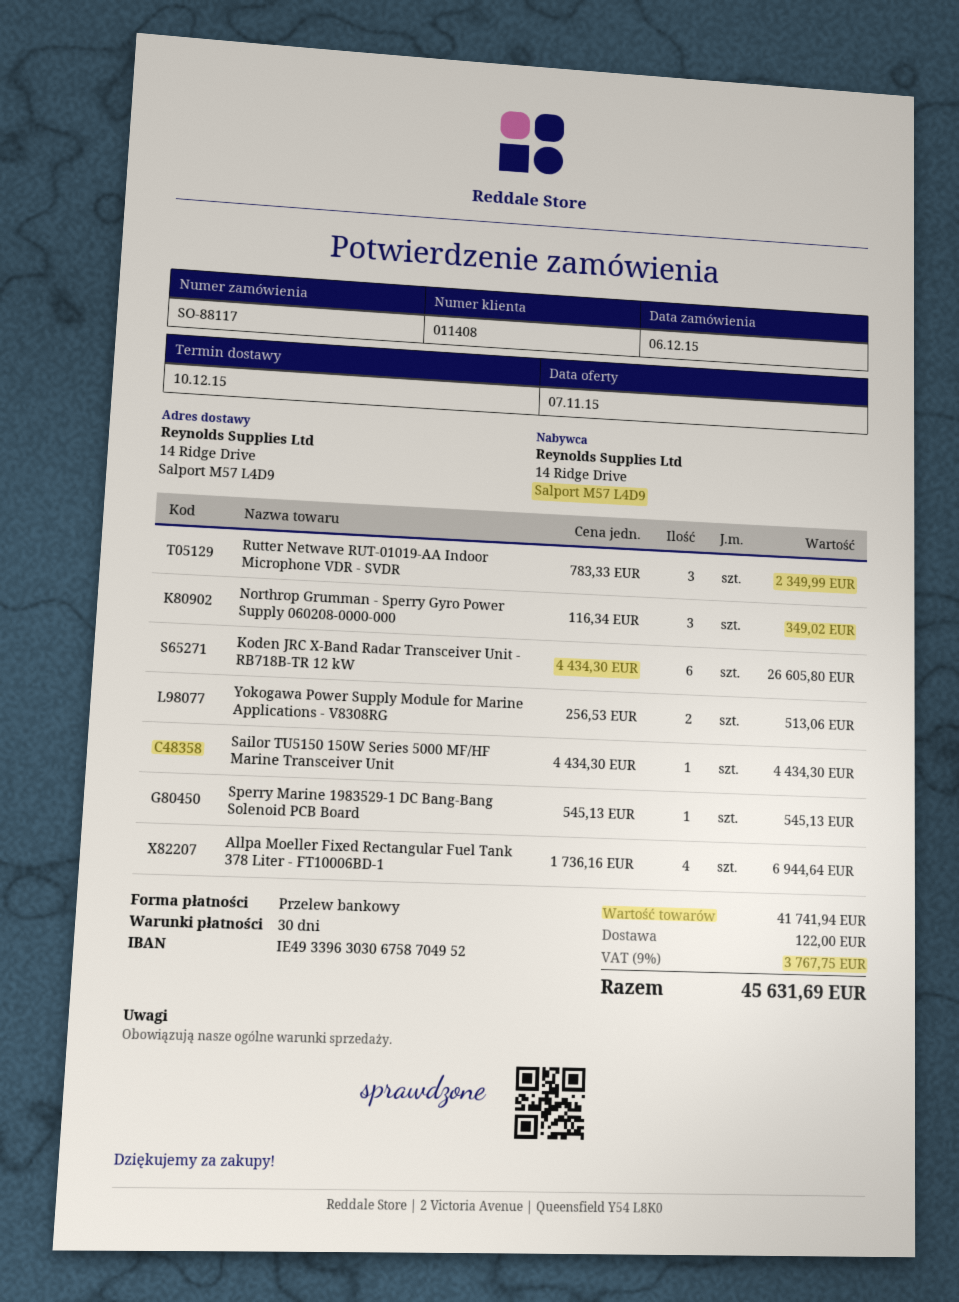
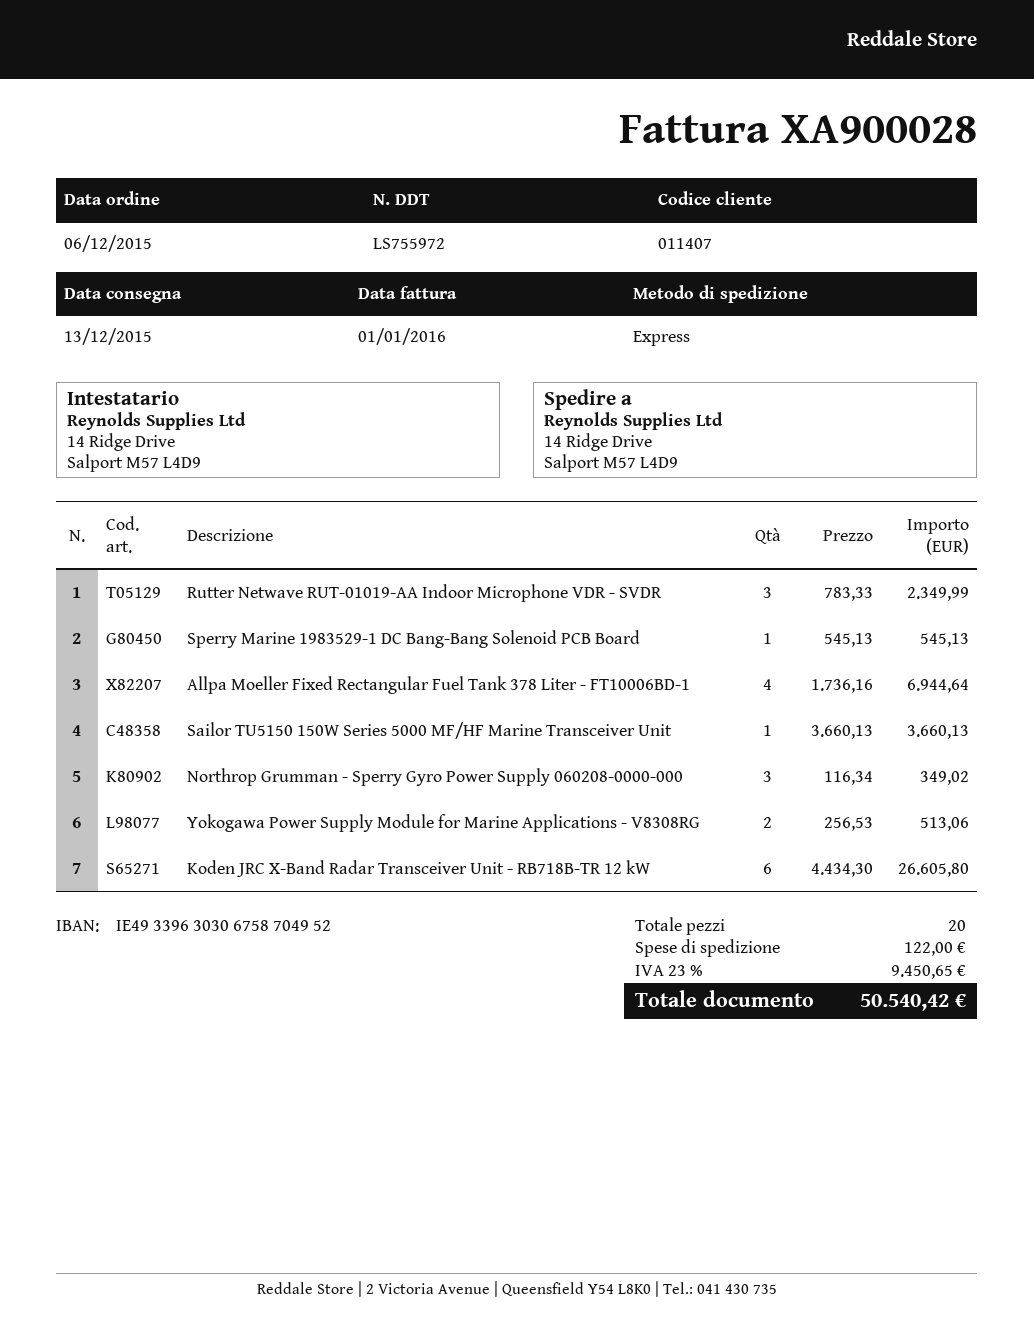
delivery date: 2015-12-10 -> 2015-12-13
customer number: 011408 -> 011407
Sailor TU5150 150W Series 5000 MF/HF Marine Transceiver Unit: 1 x 4434.30 = 4434.30 -> 1 x 3660.13 = 3660.13
tax: 9% = 3767.75 -> 23% = 9450.65
total: 45631.69 -> 50540.42

